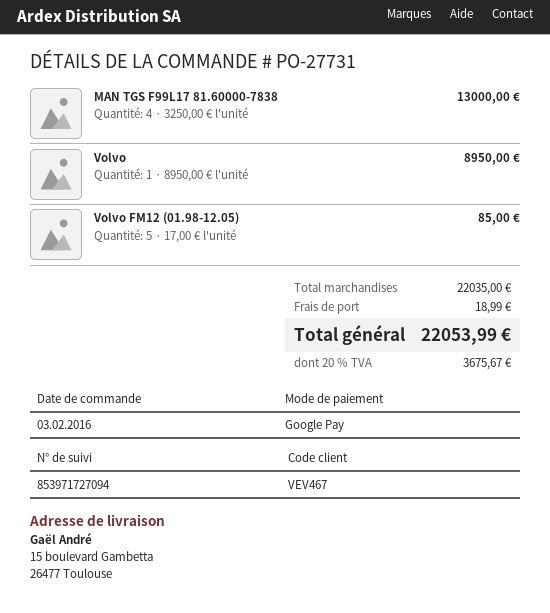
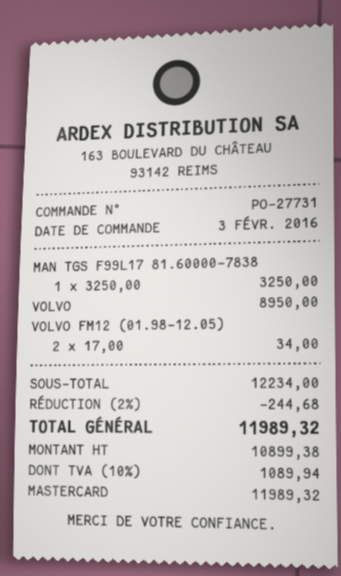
payment method: Google Pay -> Mastercard
MAN TGS F99L17 81.60000-7838: 4 x 3250.00 = 13000.00 -> 1 x 3250.00 = 3250.00
Volvo FM12 (01.98-12.05): 5 x 17.00 = 85.00 -> 2 x 17.00 = 34.00
subtotal: 22035.00 -> 12234.00
discount: none -> 2% = 244.68
shipping: 18.99 -> none
tax: 20% = 3675.67 -> 10% = 1089.94
total: 22053.99 -> 11989.32

